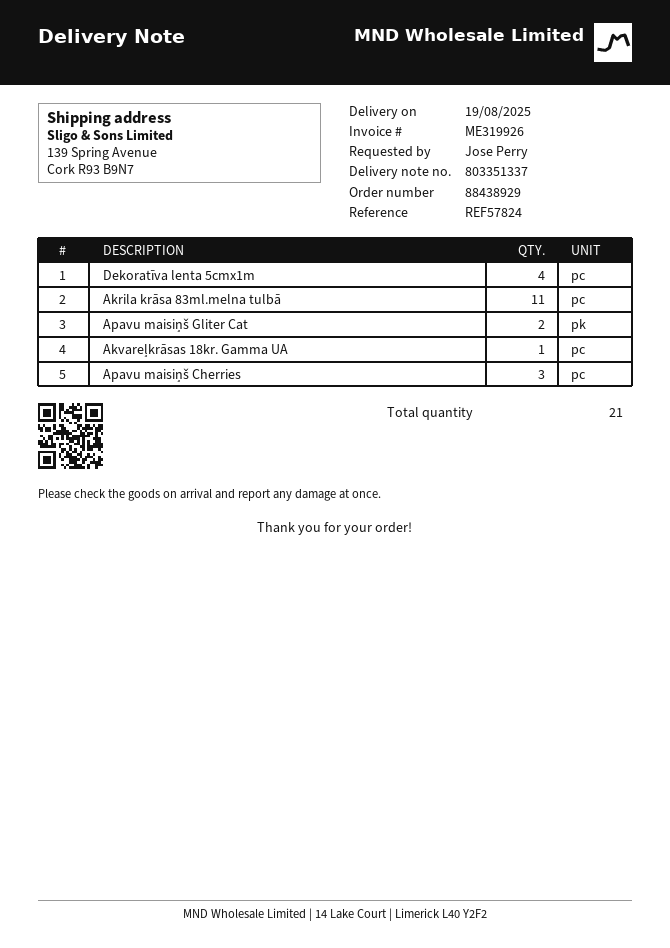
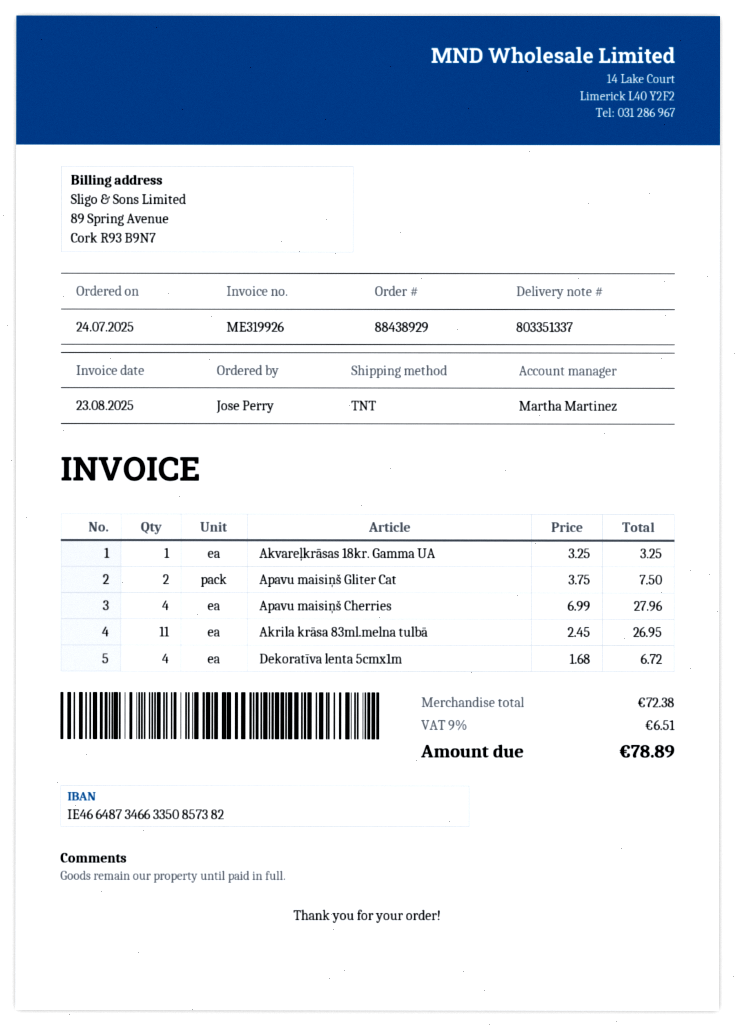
Apavu maisiņš Cherries: 3 -> 4

